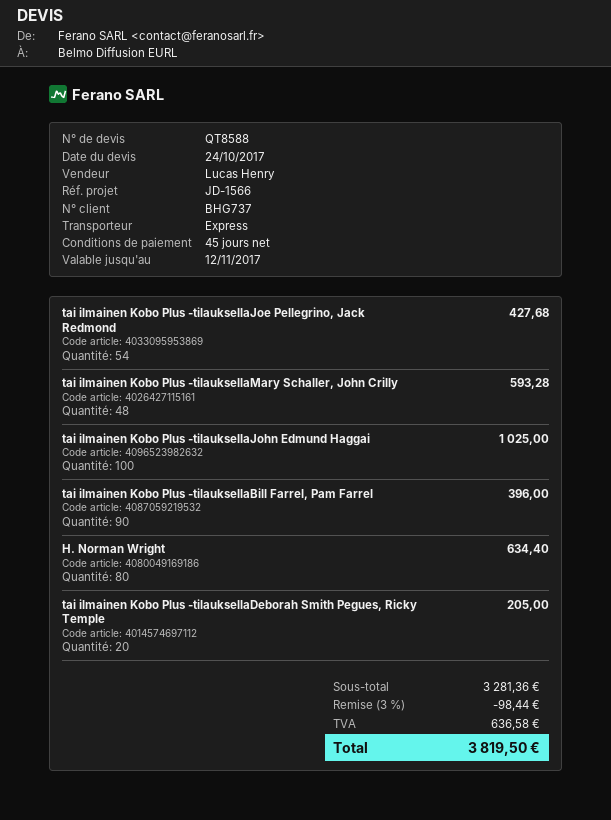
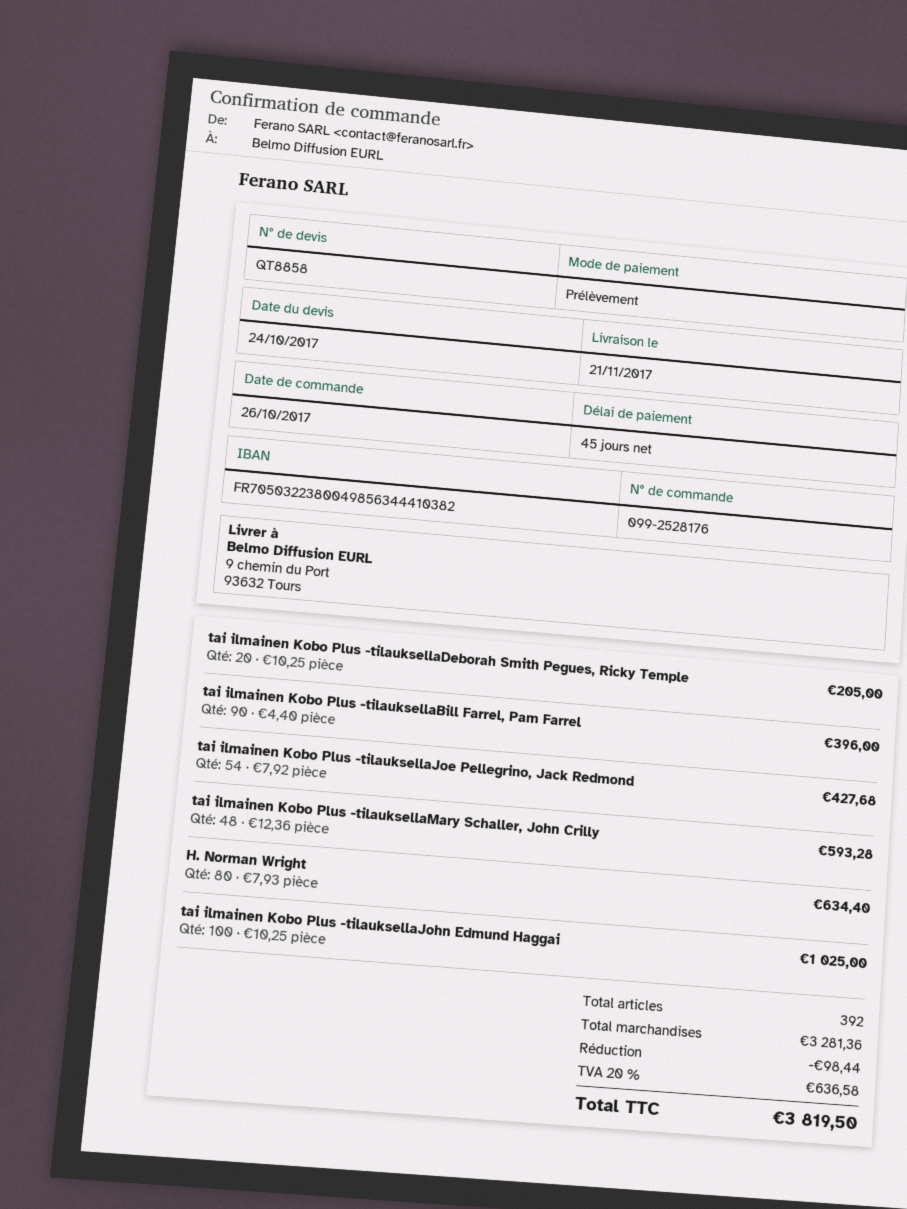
quote number: QT8588 -> QT8858

